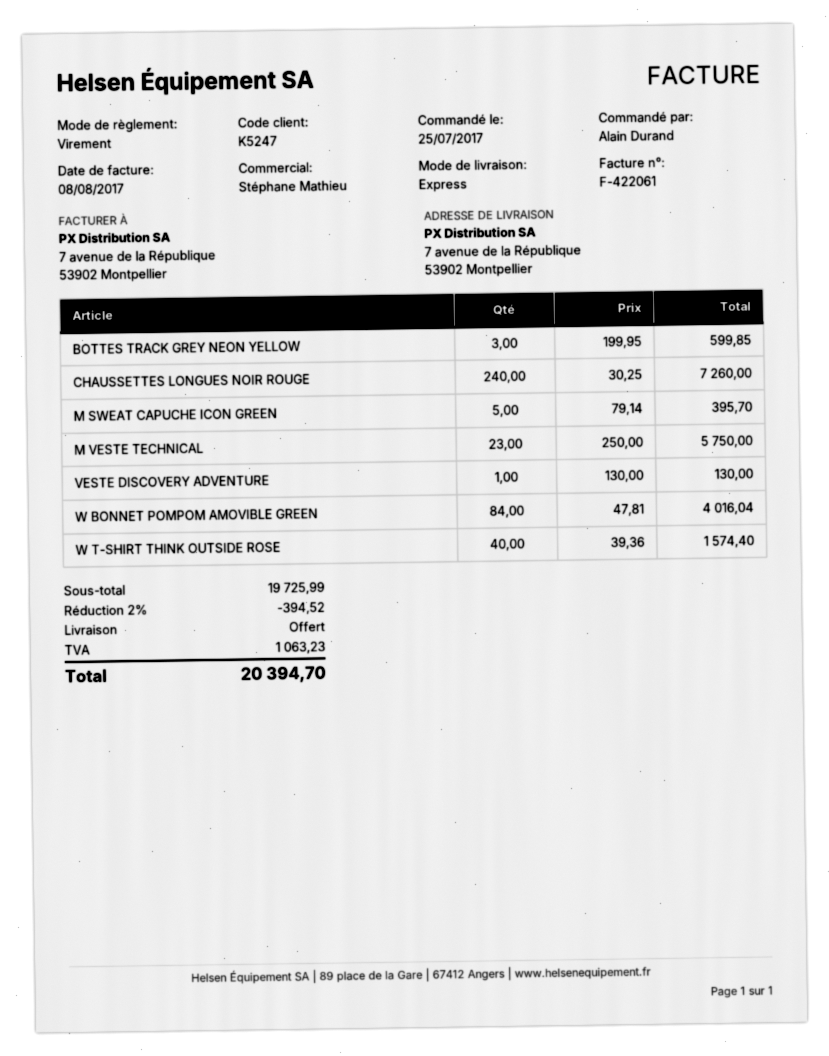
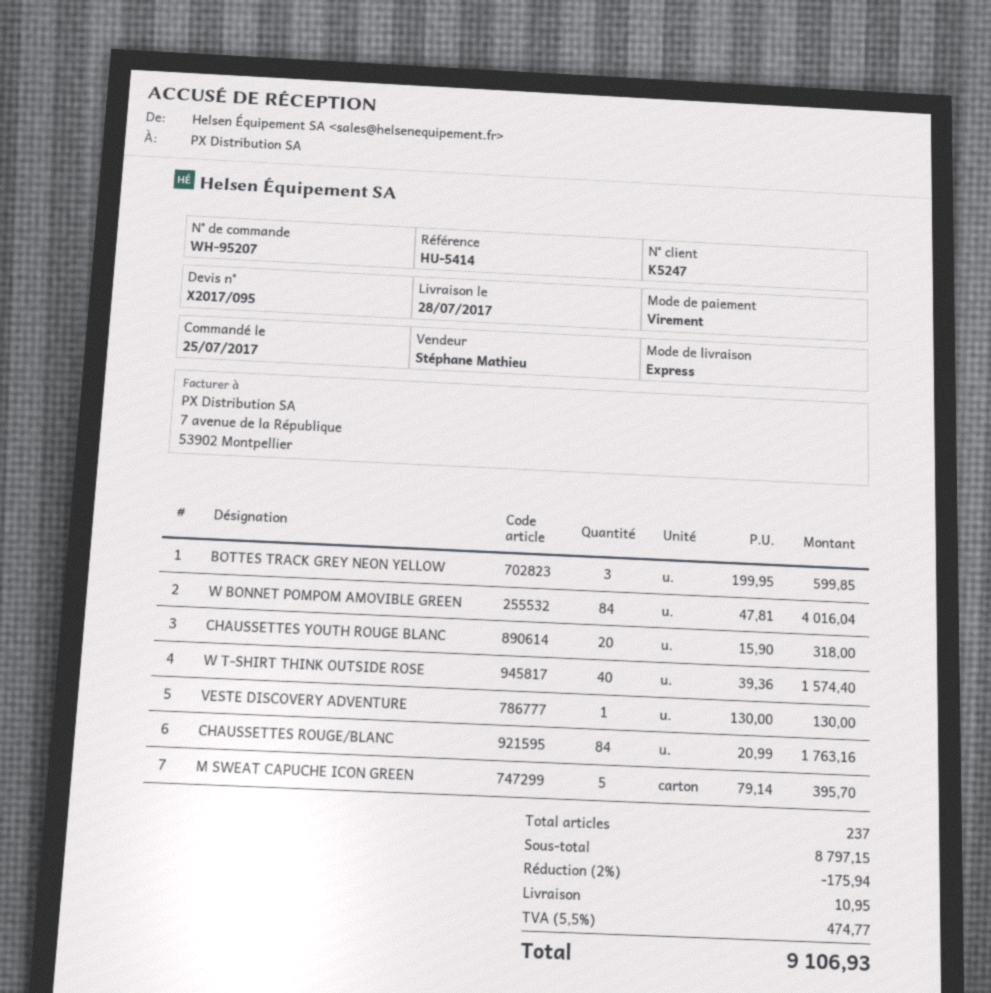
CHAUSSETTES LONGUES NOIR ROUGE: 240 x 30.25 = 7260.00 -> none
M VESTE TECHNICAL: 23 x 250.00 = 5750.00 -> none
CHAUSSETTES YOUTH ROUGE BLANC: none -> 20 x 15.90 = 318.00
CHAUSSETTES ROUGE/BLANC: none -> 84 x 20.99 = 1763.16
subtotal: 19725.99 -> 8797.15
discount: 2% = 394.52 -> 2% = 175.94
shipping: 0.00 -> 10.95
tax: 1063.23 -> 474.77
total: 20394.70 -> 9106.93

